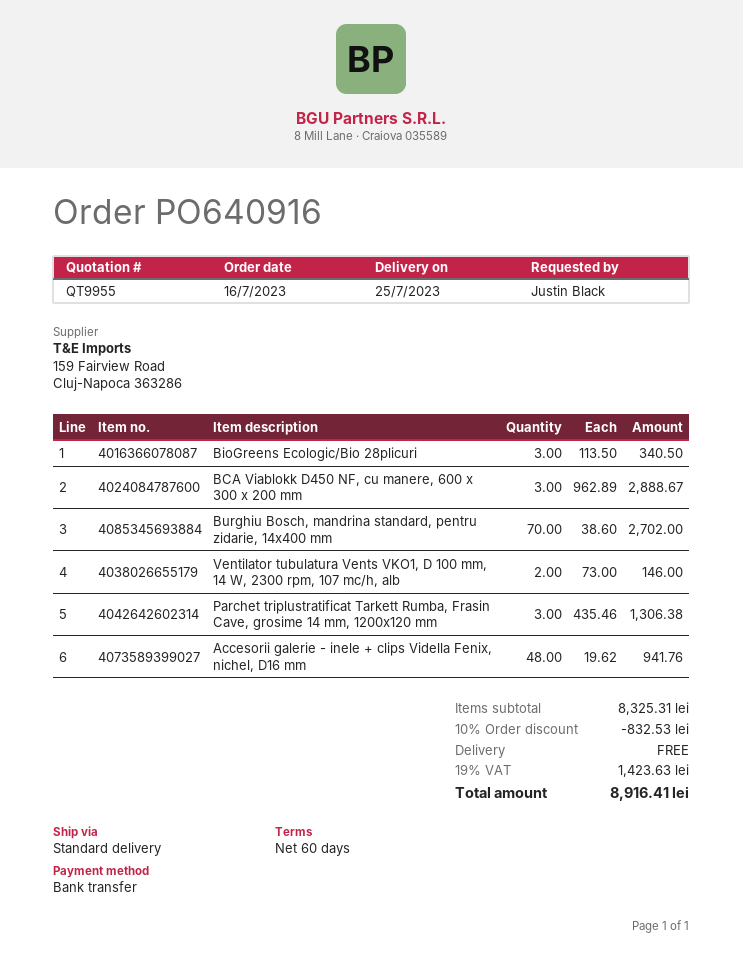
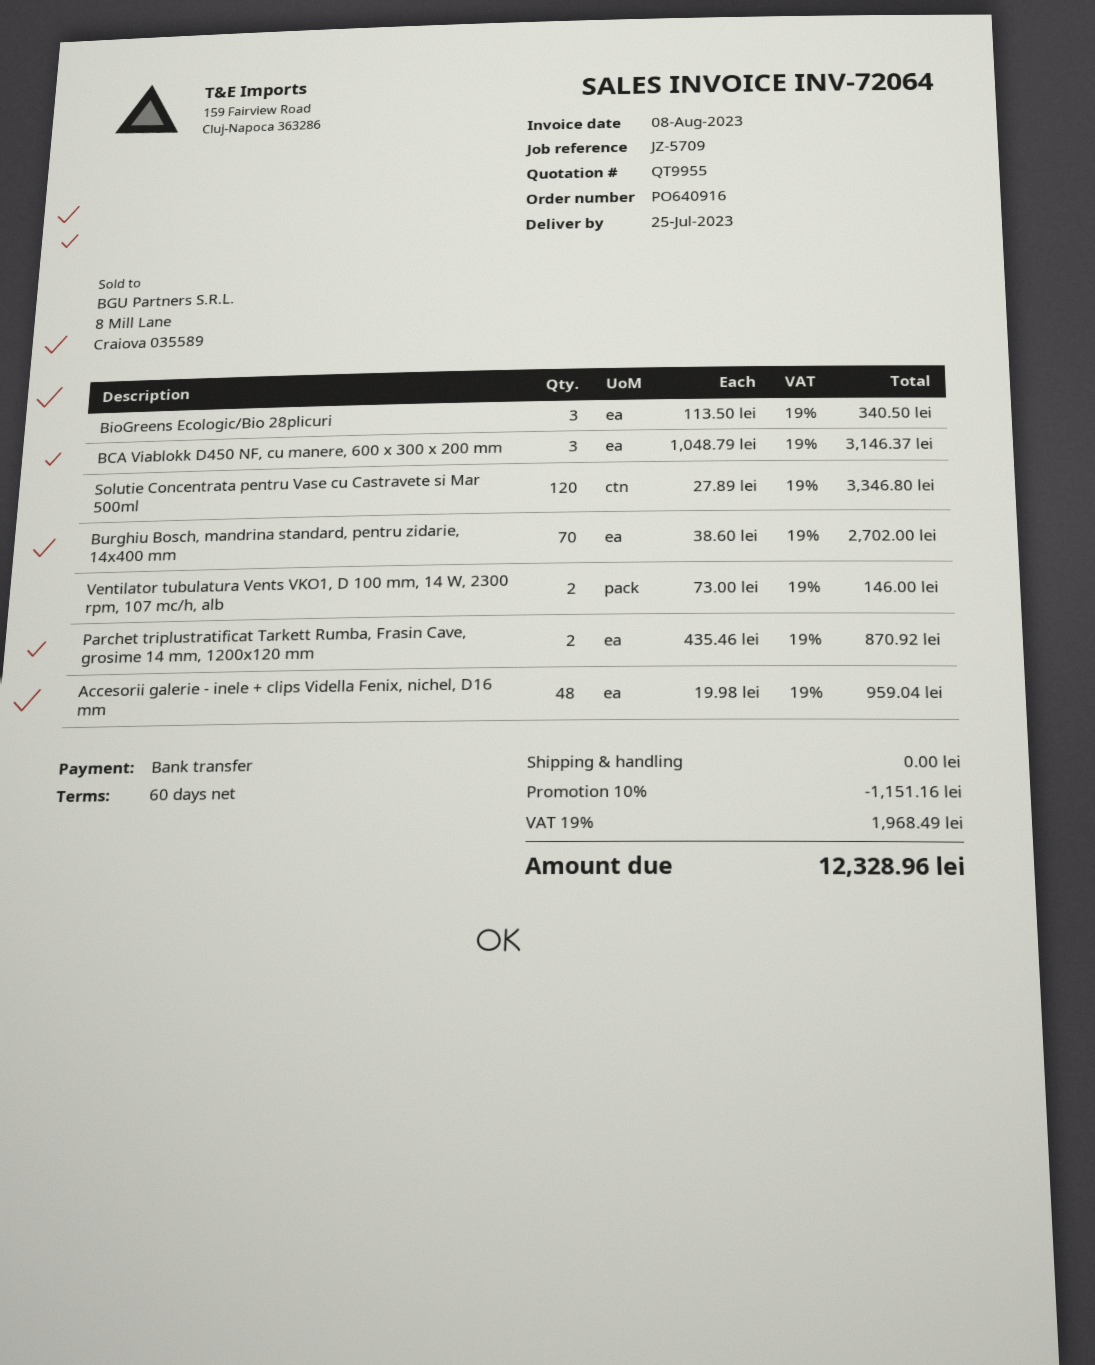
BCA Viablokk D450 NF, cu manere, 600 x 300 x 200 mm: 3 x 962.89 = 2888.67 -> 3 x 1048.79 = 3146.37
Parchet triplustratificat Tarkett Rumba, Frasin Cave, grosime 14 mm, 1200x120 mm: 3 x 435.46 = 1306.38 -> 2 x 435.46 = 870.92
Accesorii galerie - inele + clips Vidella Fenix, nichel, D16 mm: 48 x 19.62 = 941.76 -> 48 x 19.98 = 959.04
Solutie Concentrata pentru Vase cu Castravete si Mar 500ml: none -> 120 x 27.89 = 3346.80
discount: 10% = 832.53 -> 10% = 1151.16
tax: 19% = 1423.63 -> 19% = 1968.49
total: 8916.41 -> 12328.96

